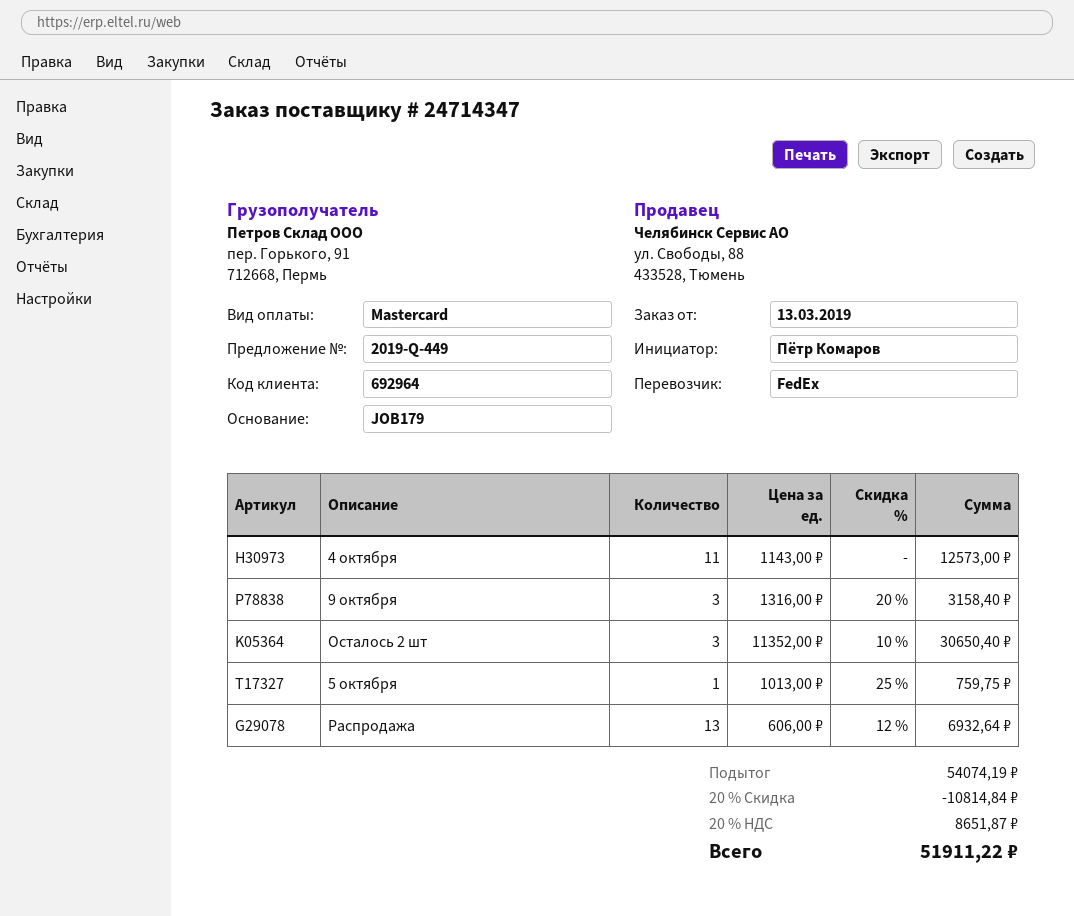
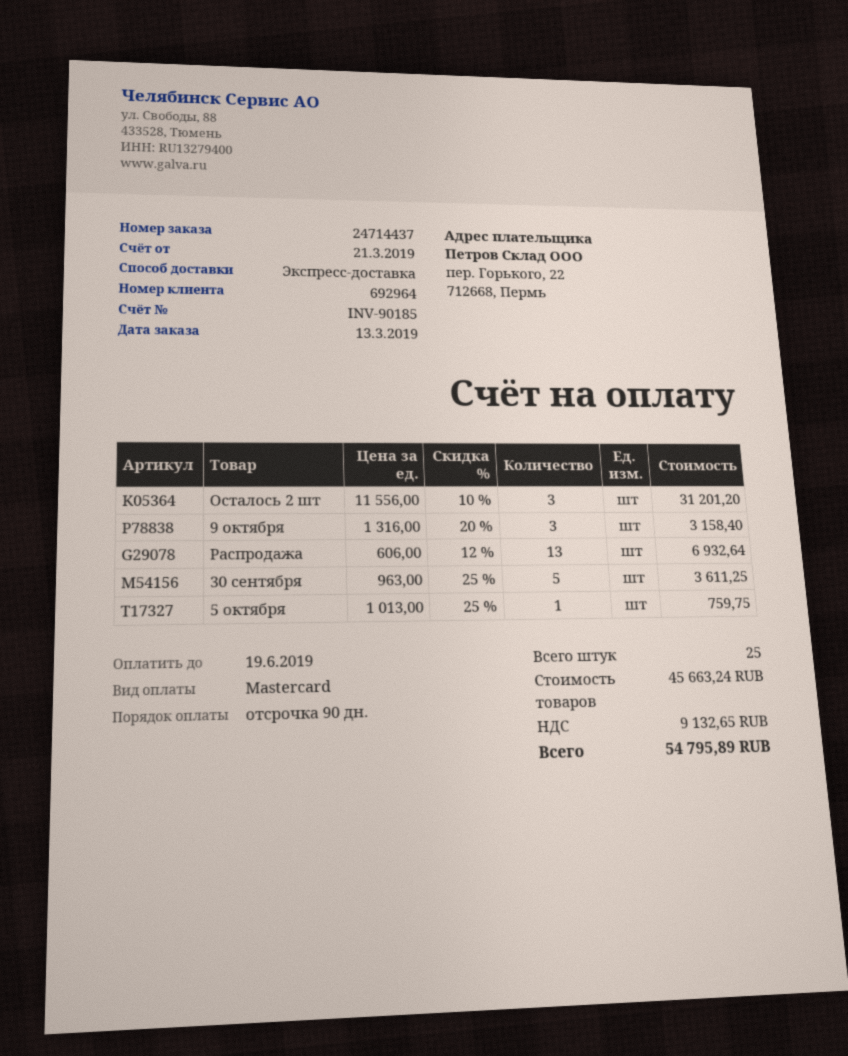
order number: 24714347 -> 24714437
shipping method: FedEx -> express
4 октября: 11 x 1143.00 = 12573.00 -> none
Осталось 2 шт: 3 x 11352.00 - 10% = 30650.40 -> 3 x 11556.00 - 10% = 31201.20
30 сентября: none -> 5 x 963.00 - 25% = 3611.25
subtotal: 54074.19 -> 45663.24
discount: 20% = 10814.84 -> none
tax: 8651.87 -> 9132.65
total: 51911.22 -> 54795.89

